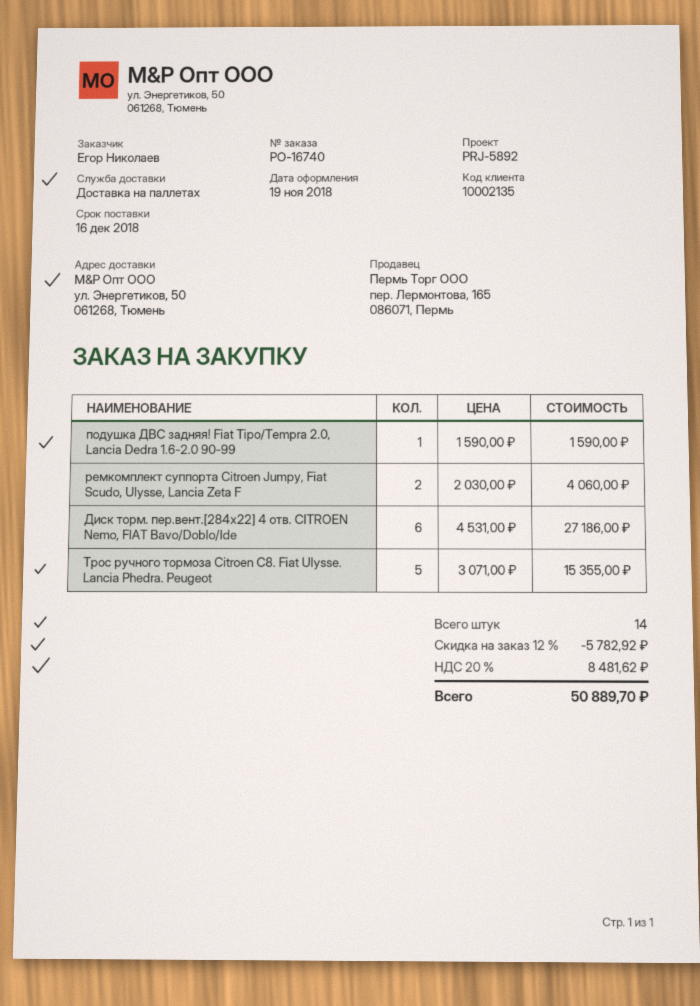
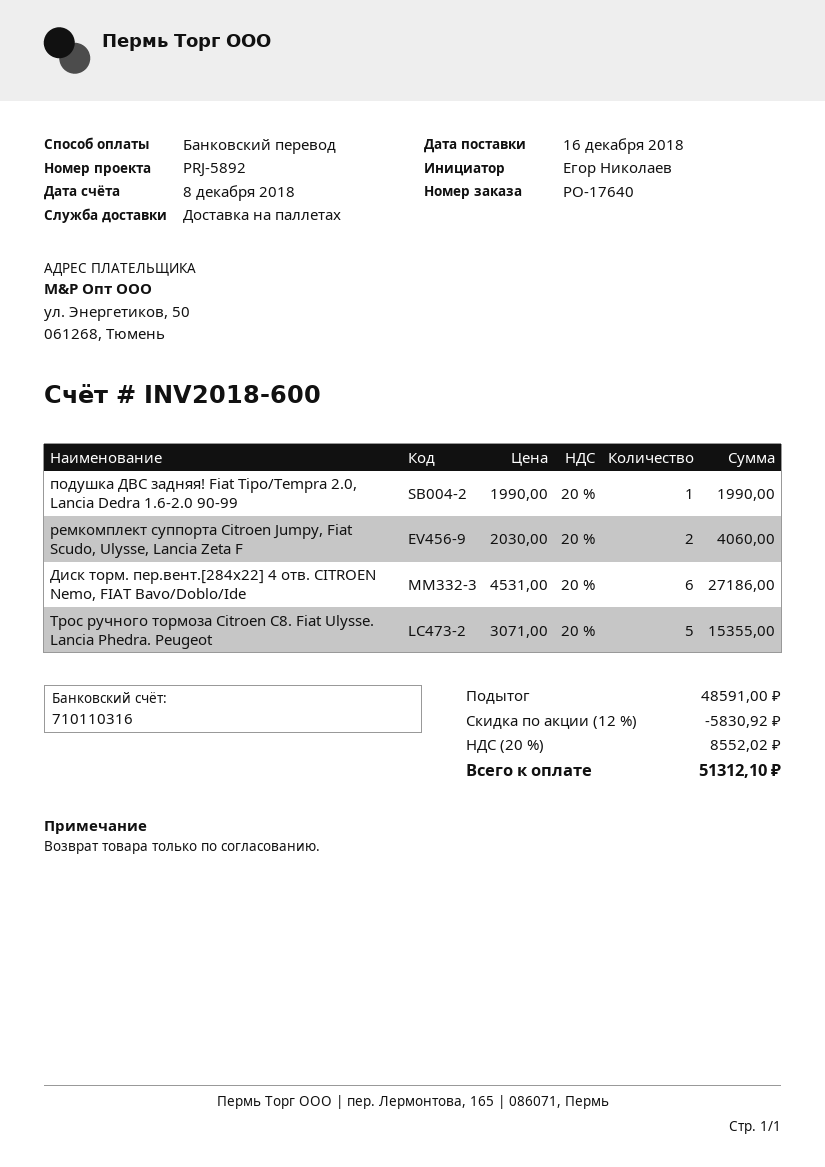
order number: PO-16740 -> PO-17640
подушка ДВС задняя! Fiat Tipo/Tempra 2.0, Lancia Dedra 1.6-2.0 90-99: 1 x 1590.00 = 1590.00 -> 1 x 1990.00 = 1990.00
discount: 12% = 5782.92 -> 12% = 5830.92
tax: 20% = 8481.62 -> 20% = 8552.02
total: 50889.70 -> 51312.10

